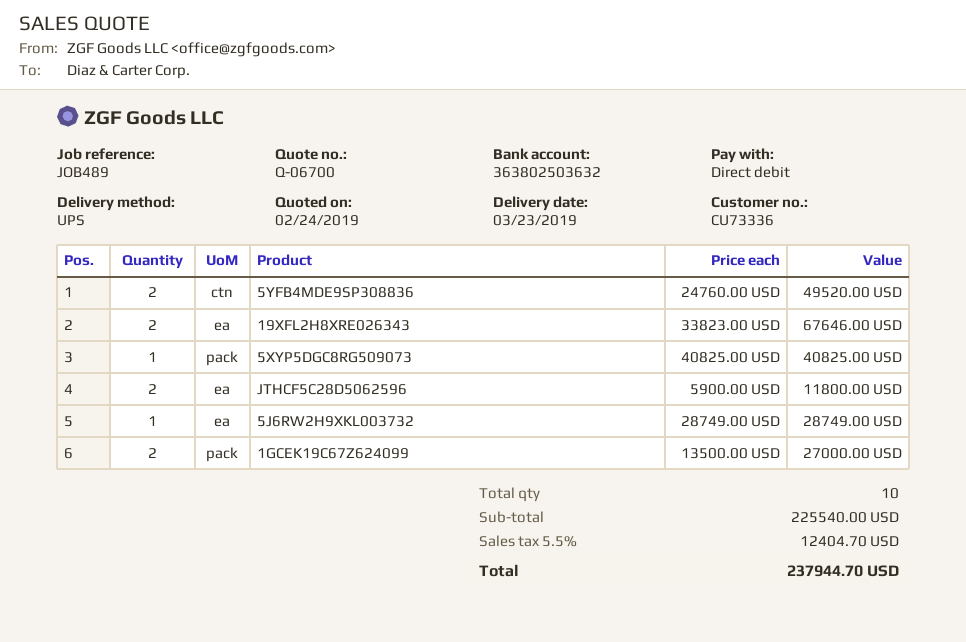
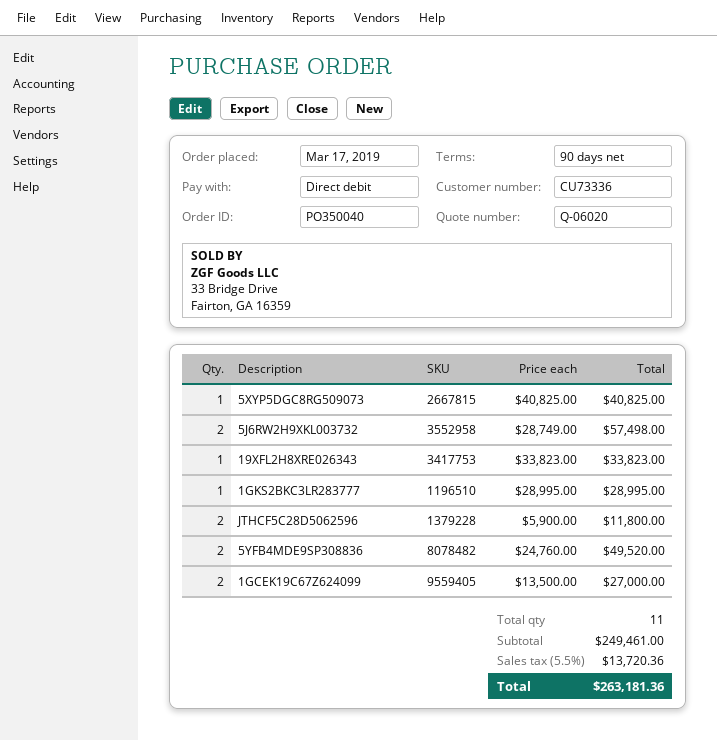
quote number: Q-06700 -> Q-06020
19XFL2H8XRE026343: 2 x 33823.00 = 67646.00 -> 1 x 33823.00 = 33823.00
5J6RW2H9XKL003732: 1 x 28749.00 = 28749.00 -> 2 x 28749.00 = 57498.00
1GKS2BKC3LR283777: none -> 1 x 28995.00 = 28995.00
total quantity: 10 -> 11
subtotal: 225540.00 -> 249461.00
tax: 5.5% = 12404.70 -> 5.5% = 13720.36
total: 237944.70 -> 263181.36

